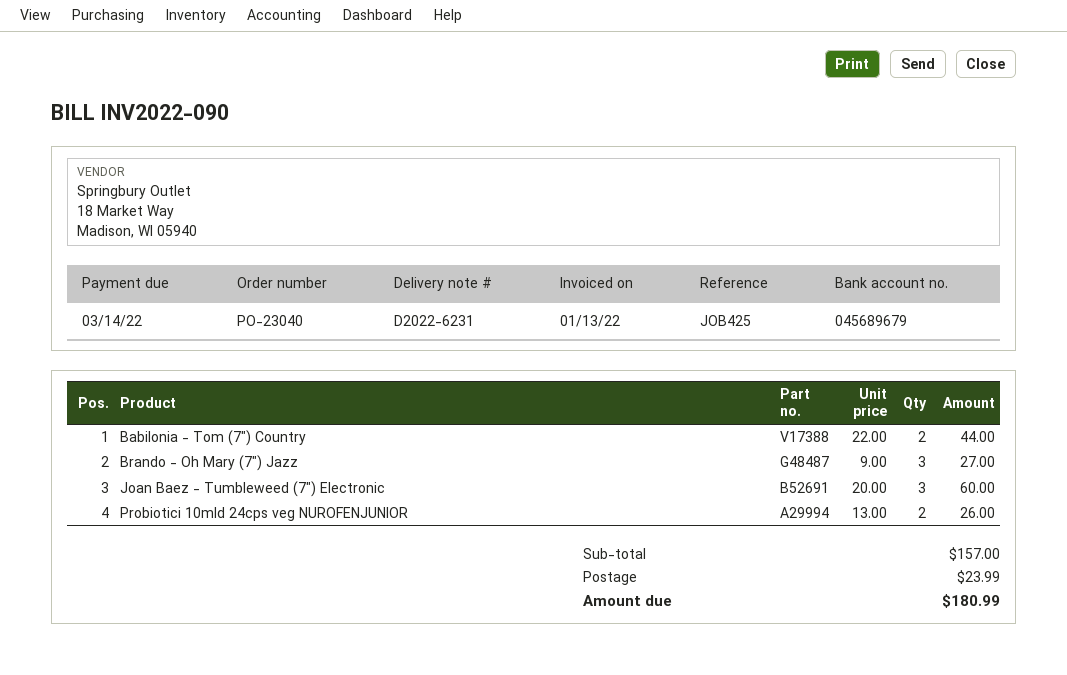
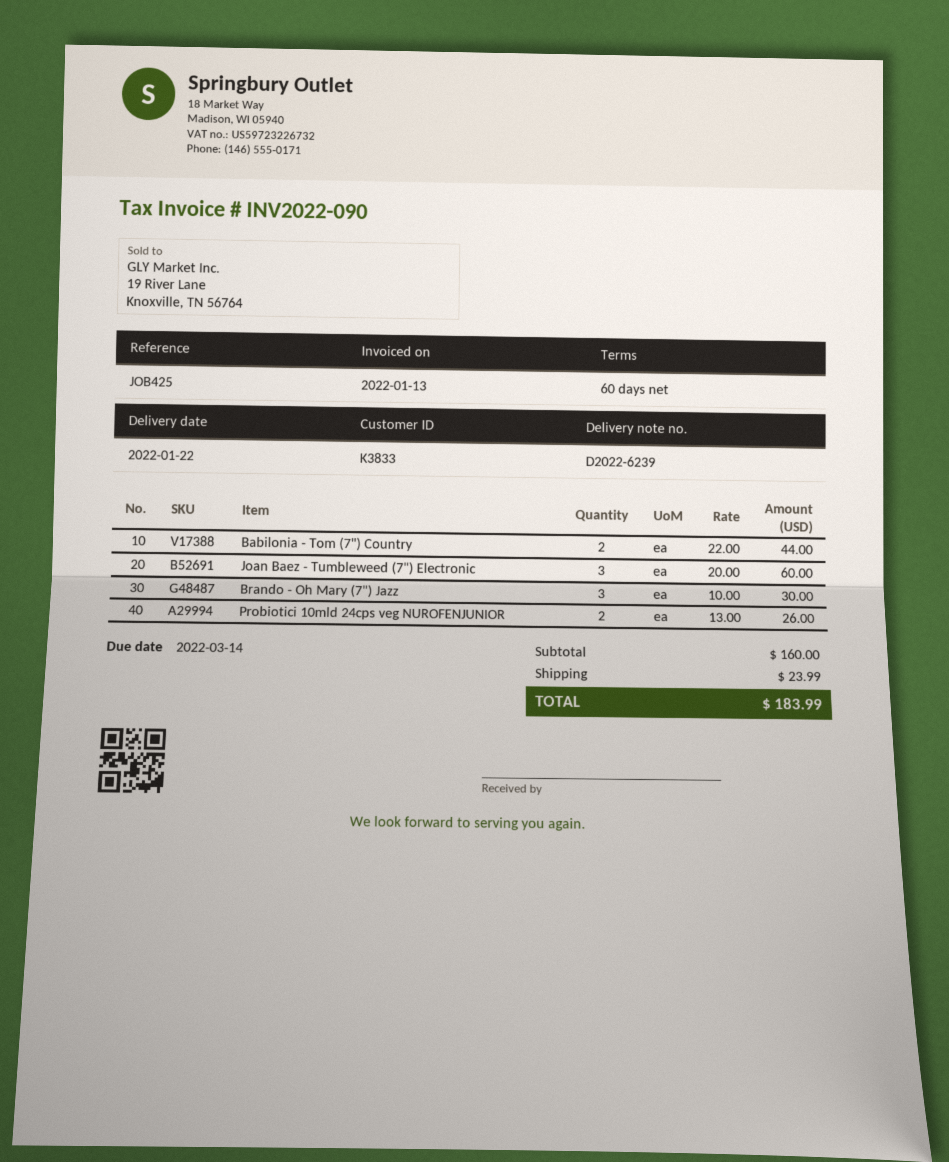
delivery note number: D2022-6231 -> D2022-6239
Brando - Oh Mary (7") Jazz: 3 x 9.00 = 27.00 -> 3 x 10.00 = 30.00
subtotal: 157.00 -> 160.00
total: 180.99 -> 183.99

